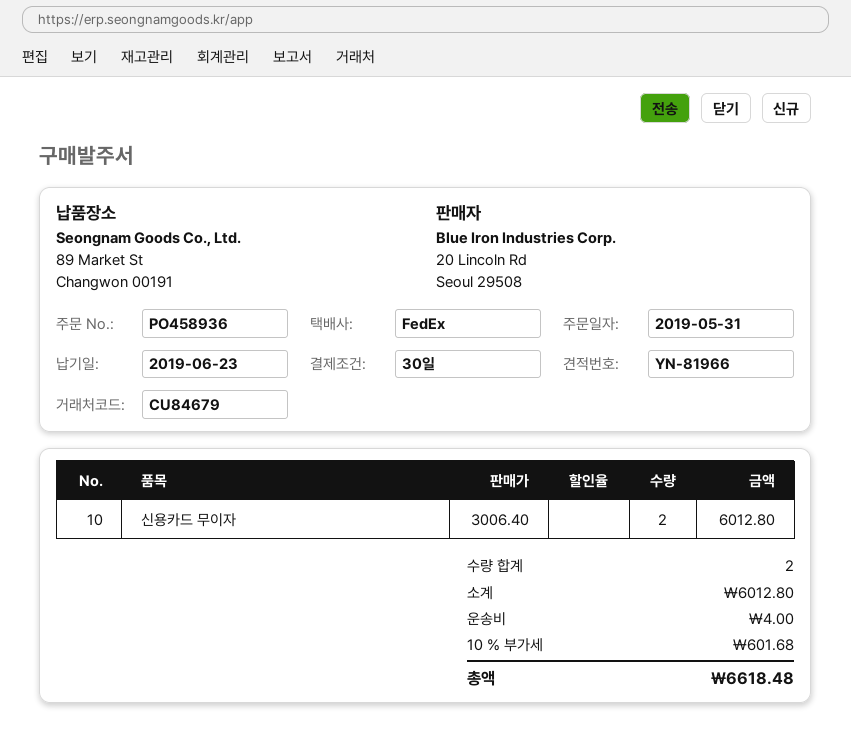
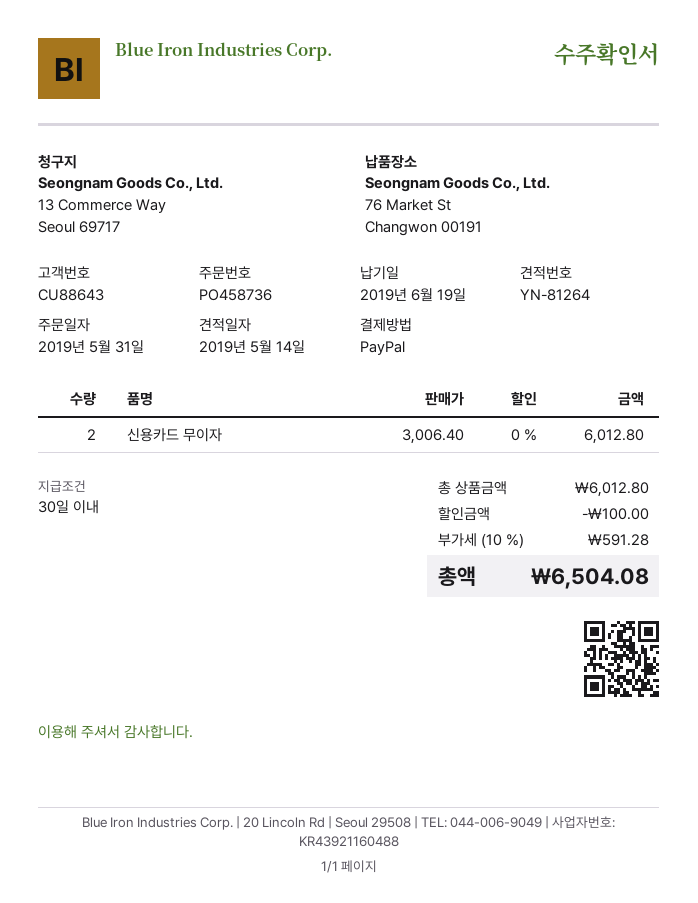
quote number: YN-81966 -> YN-81264
order number: PO458936 -> PO458736
delivery date: 2019-06-23 -> 2019-06-19
customer number: CU84679 -> CU88643
ship to: 89 Market St, Changwon 00191 -> 76 Market St, Changwon 00191
discount: none -> 100.00
shipping: 4.00 -> none
tax: 10% = 601.68 -> 10% = 591.28
total: 6618.48 -> 6504.08

